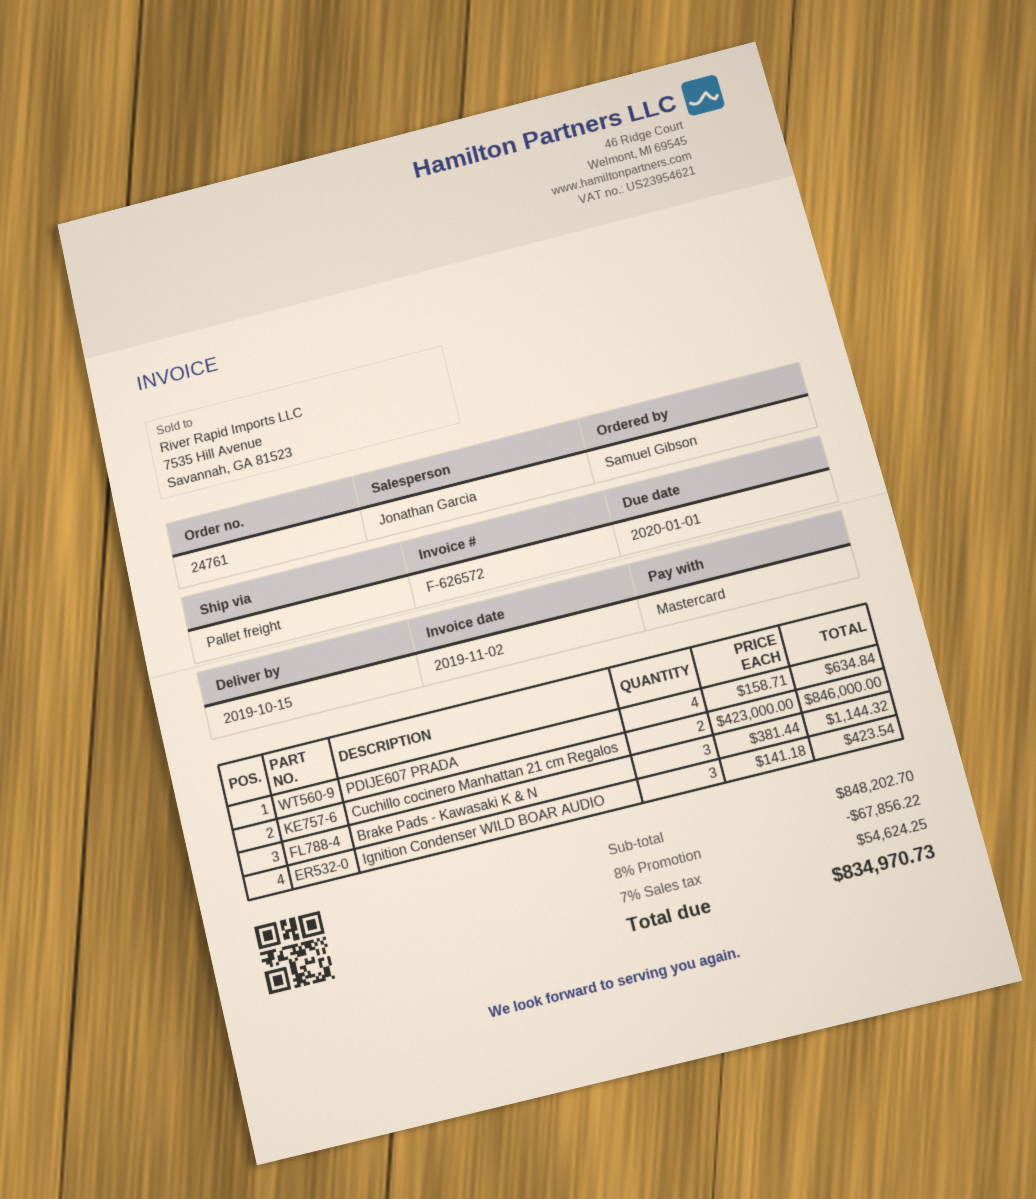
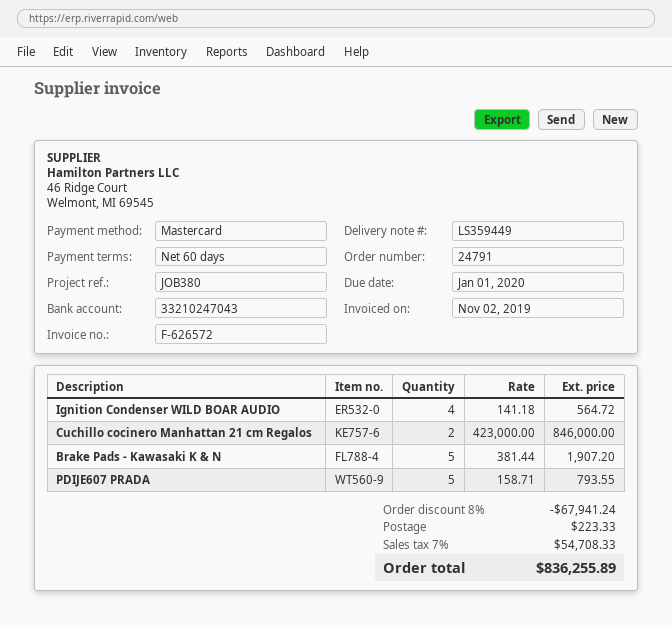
order number: 24761 -> 24791
PDIJE607 PRADA: 4 x 158.71 = 634.84 -> 5 x 158.71 = 793.55
Brake Pads - Kawasaki K & N: 3 x 381.44 = 1144.32 -> 5 x 381.44 = 1907.20
Ignition Condenser WILD BOAR AUDIO: 3 x 141.18 = 423.54 -> 4 x 141.18 = 564.72
discount: 8% = 67856.22 -> 8% = 67941.24
shipping: none -> 223.33
tax: 7% = 54624.25 -> 7% = 54708.33
total: 834970.73 -> 836255.89

